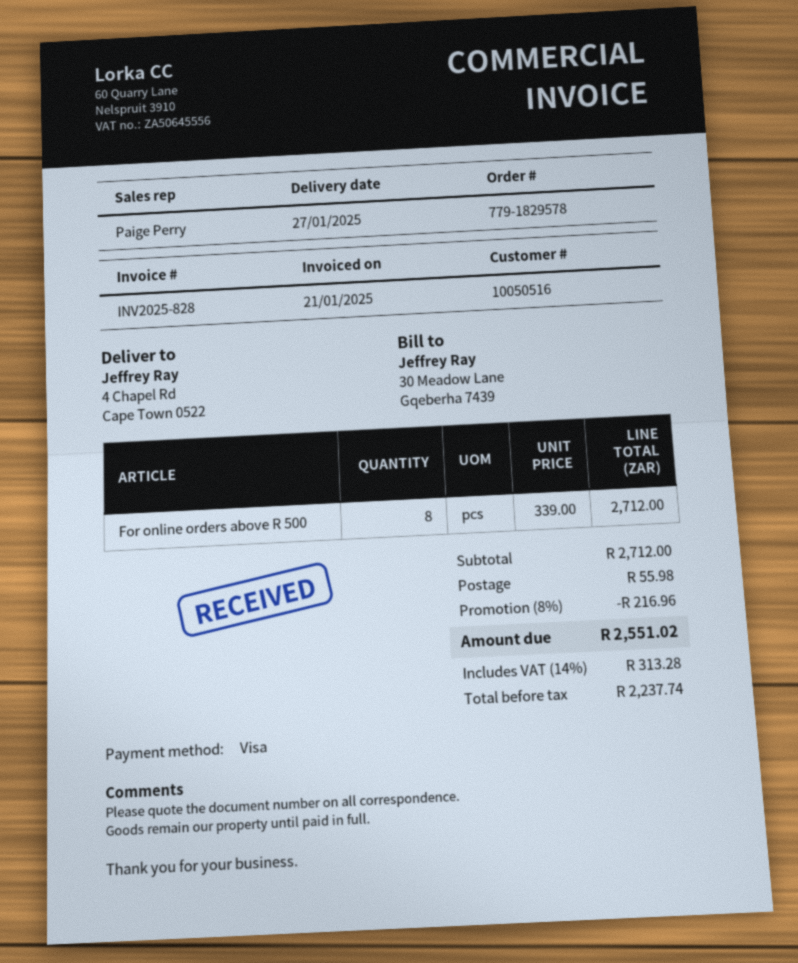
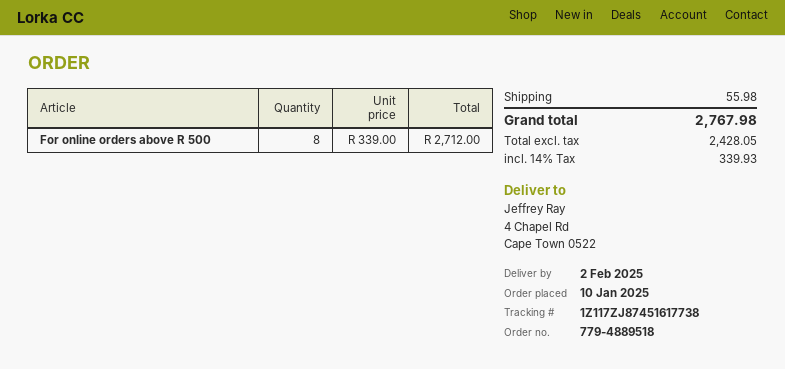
order number: 779-1829578 -> 779-4889518
delivery date: 2025-01-27 -> 2025-02-02
discount: 8% = 216.96 -> none
net: 2237.74 -> 2428.05
tax: 14% = 313.28 -> 14% = 339.93
total: 2551.02 -> 2767.98

